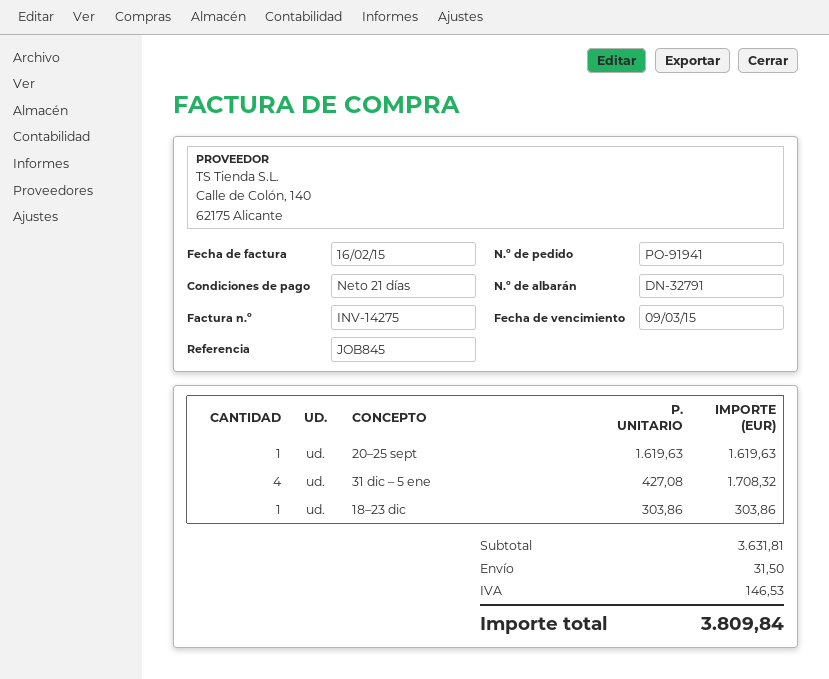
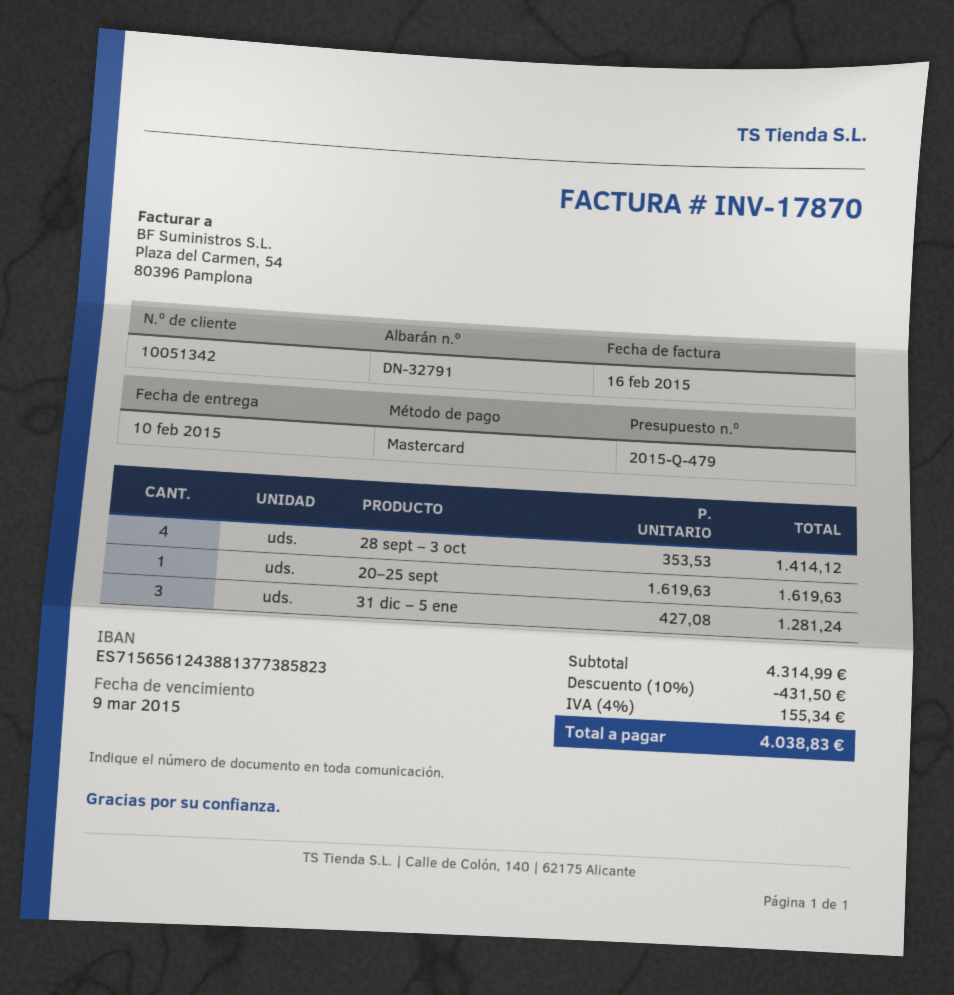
invoice number: INV-14275 -> INV-17870
31 dic – 5 ene: 4 x 427.08 = 1708.32 -> 3 x 427.08 = 1281.24
18–23 dic: 1 x 303.86 = 303.86 -> none
28 sept – 3 oct: none -> 4 x 353.53 = 1414.12
subtotal: 3631.81 -> 4314.99
discount: none -> 10% = 431.50
shipping: 31.50 -> none
tax: 146.53 -> 155.34
total: 3809.84 -> 4038.83

